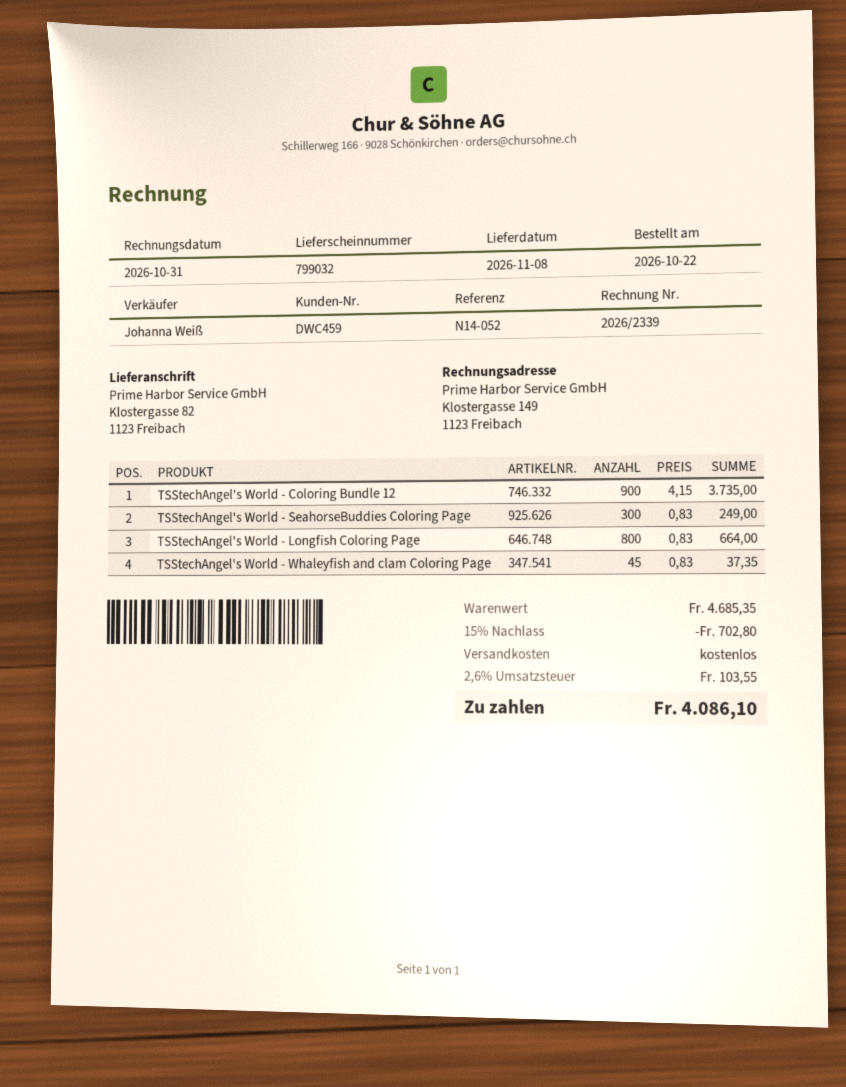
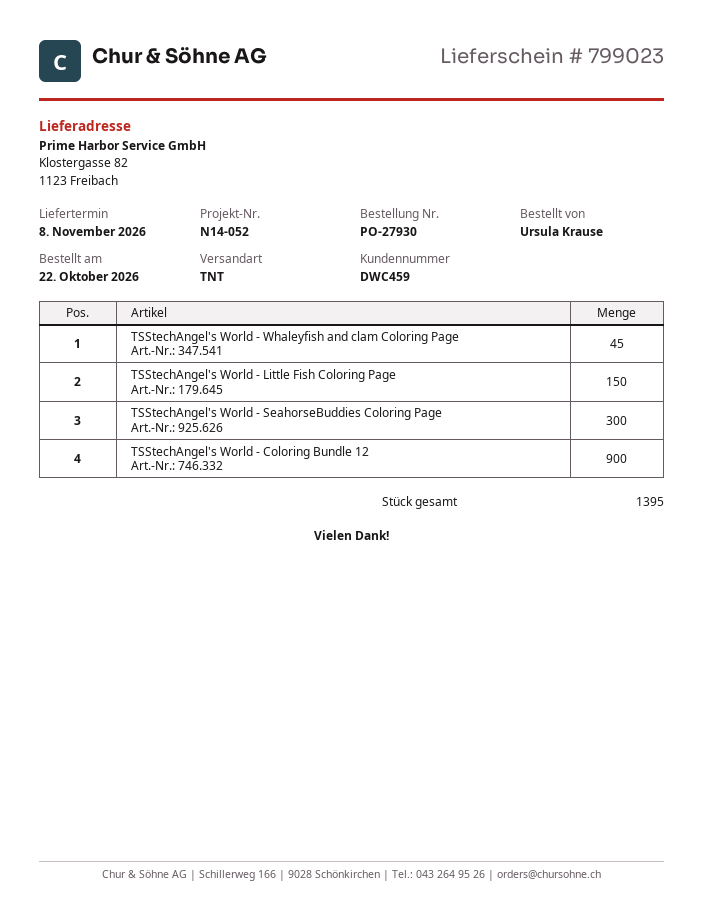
delivery note number: 799032 -> 799023
TSStechAngel's World - Longfish Coloring Page: 800 -> none
TSStechAngel's World - Little Fish Coloring Page: none -> 150

